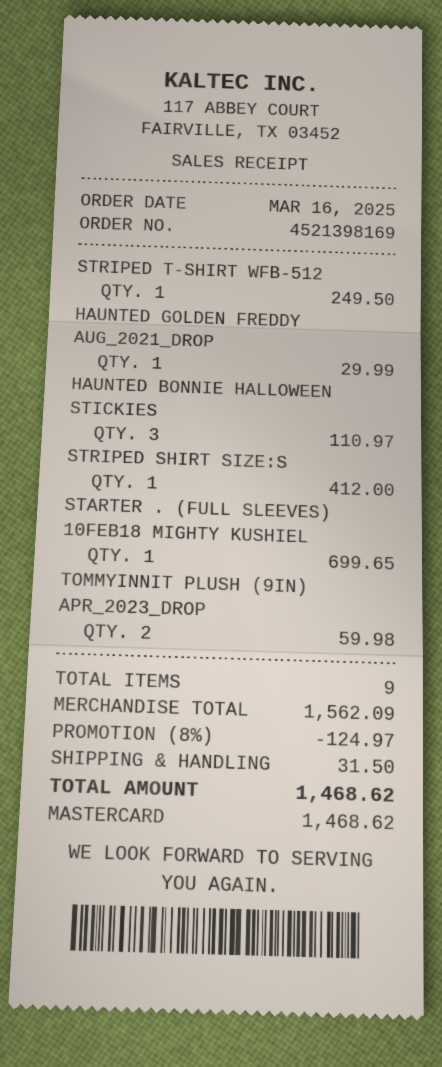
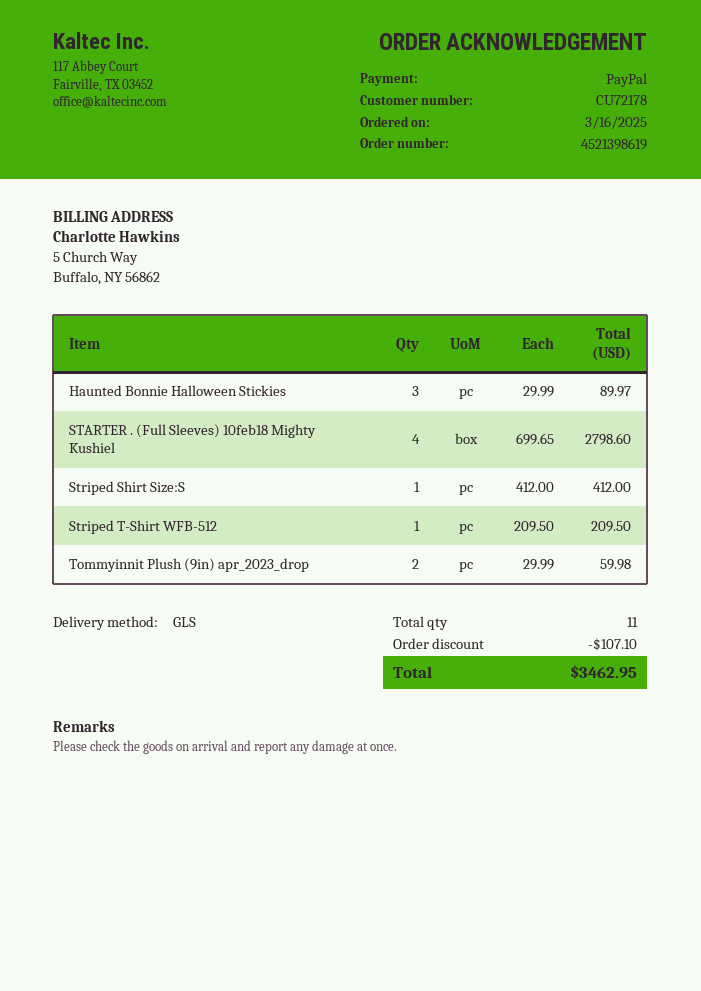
order number: 4521398169 -> 4521398619
payment method: Mastercard -> PayPal
STRIPED T-SHIRT WFB-512: 1 for 249.50 -> 1 for 209.50
HAUNTED GOLDEN FREDDY AUG_2021_DROP: 1 for 29.99 -> none
HAUNTED BONNIE HALLOWEEN STICKIES: 3 for 110.97 -> 3 for 89.97
STARTER . (FULL SLEEVES) 10FEB18 MIGHTY KUSHIEL: 1 for 699.65 -> 4 for 2798.60
total quantity: 9 -> 11
discount: 124.97 -> 107.10
shipping: 31.50 -> none
total: 1468.62 -> 3462.95

